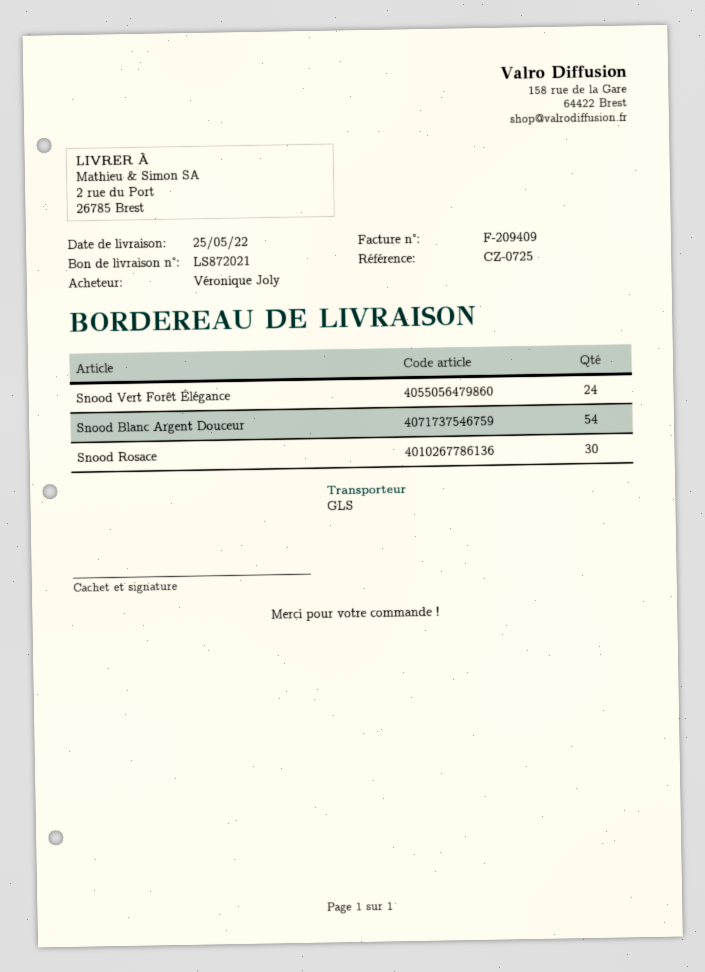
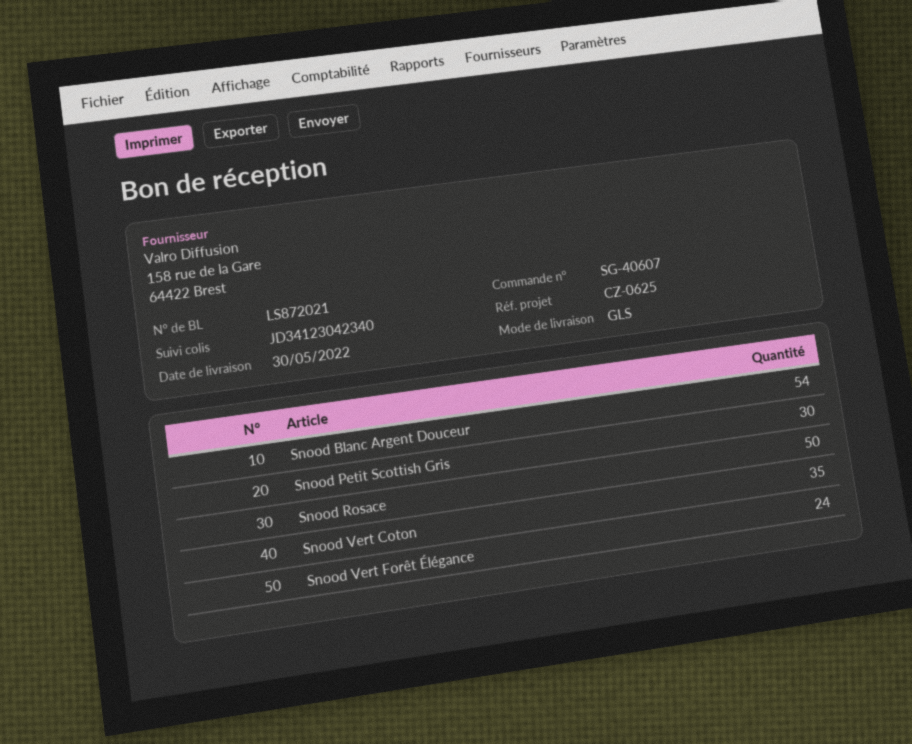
delivery date: 2022-05-25 -> 2022-05-30
reference: CZ-0725 -> CZ-0625
Snood Rosace: 30 -> 50
Snood Petit Scottish Gris: none -> 30
Snood Vert Coton: none -> 35

